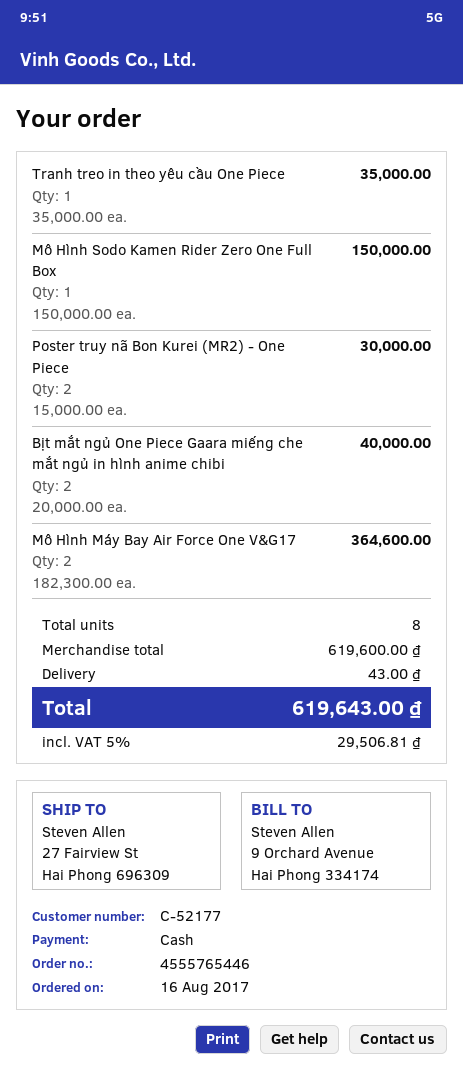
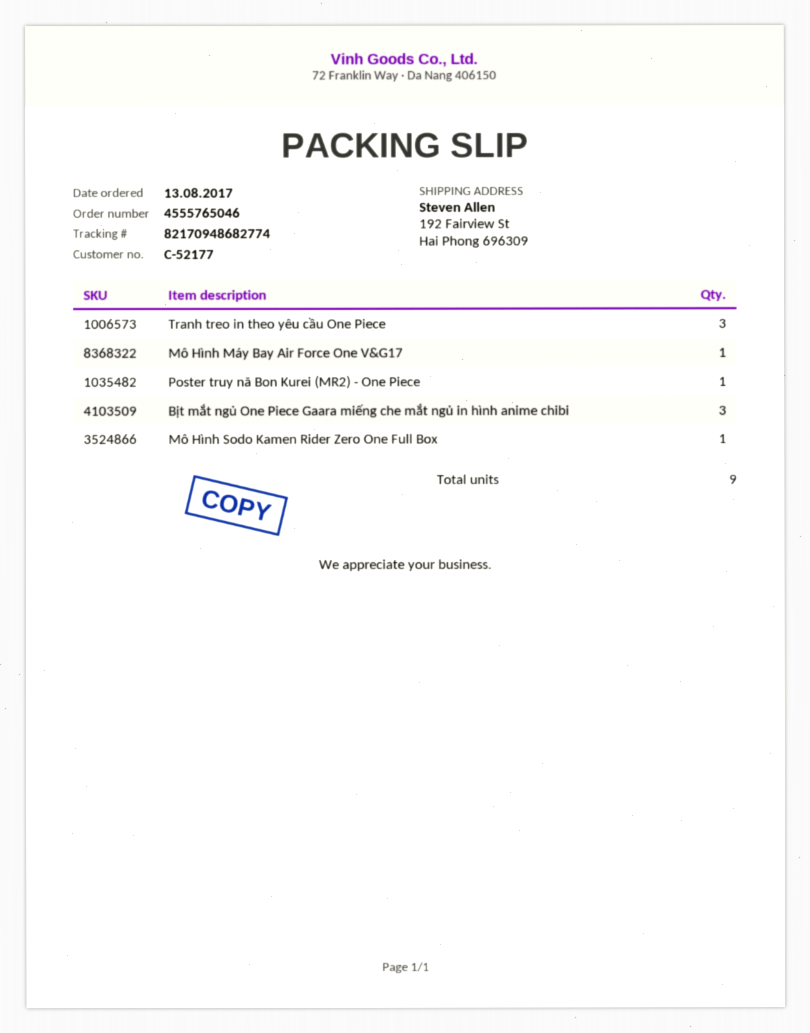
order number: 4555765446 -> 4555765046
order date: 2017-08-16 -> 2017-08-13
ship to: 27 Fairview St, Hai Phong 696309 -> 192 Fairview St, Hai Phong 696309
Tranh treo in theo yêu cầu One Piece: 1 -> 3
Poster truy nã Bon Kurei (MR2) - One Piece: 2 -> 1
Bịt mắt ngủ One Piece Gaara miếng che mắt ngủ in hình anime chibi: 2 -> 3
Mô Hình Máy Bay Air Force One V&G17: 2 -> 1
total quantity: 8 -> 9

